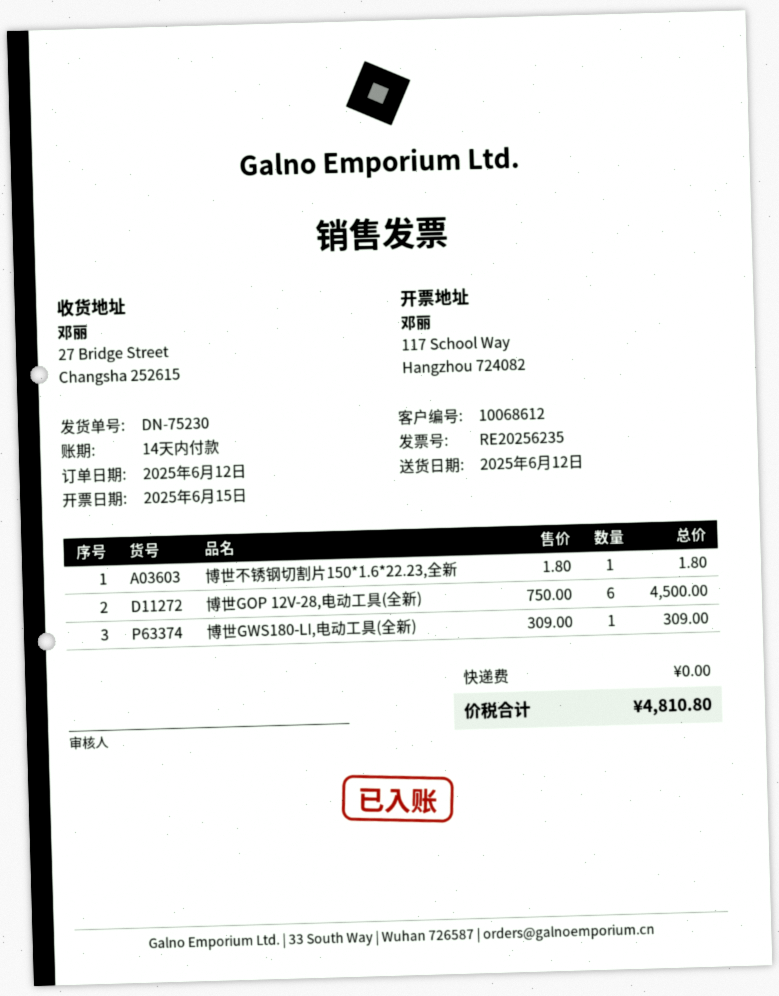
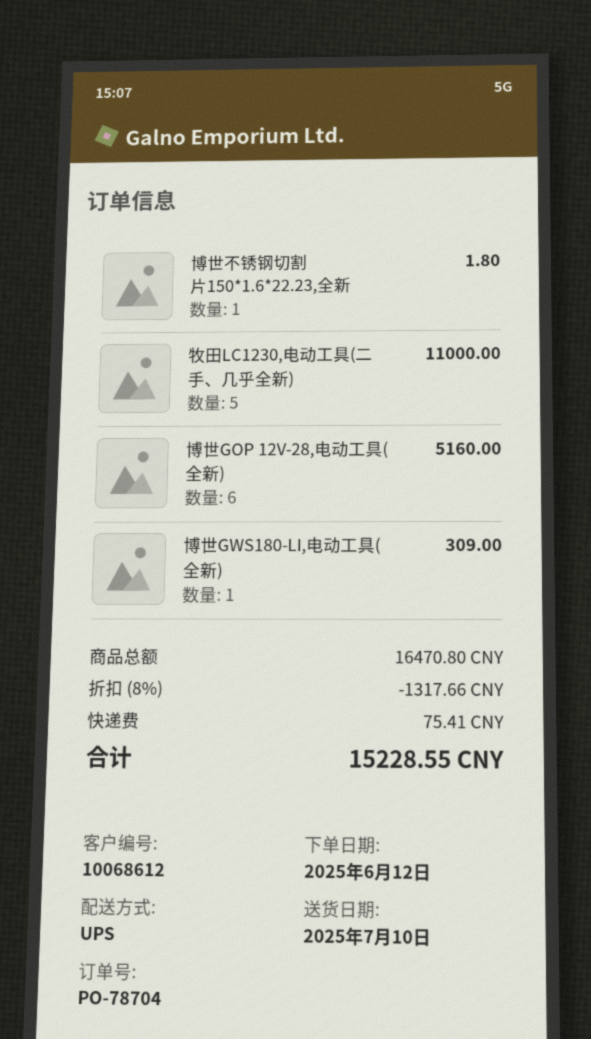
delivery date: 2025-06-12 -> 2025-07-10
博世GOP 12V-28,电动工具(全新): 6 for 4500.00 -> 6 for 5160.00
牧田LC1230,电动工具(二手、几乎全新): none -> 5 for 11000.00
discount: none -> 8% = 1317.66
shipping: 0.00 -> 75.41
total: 4810.80 -> 15228.55

